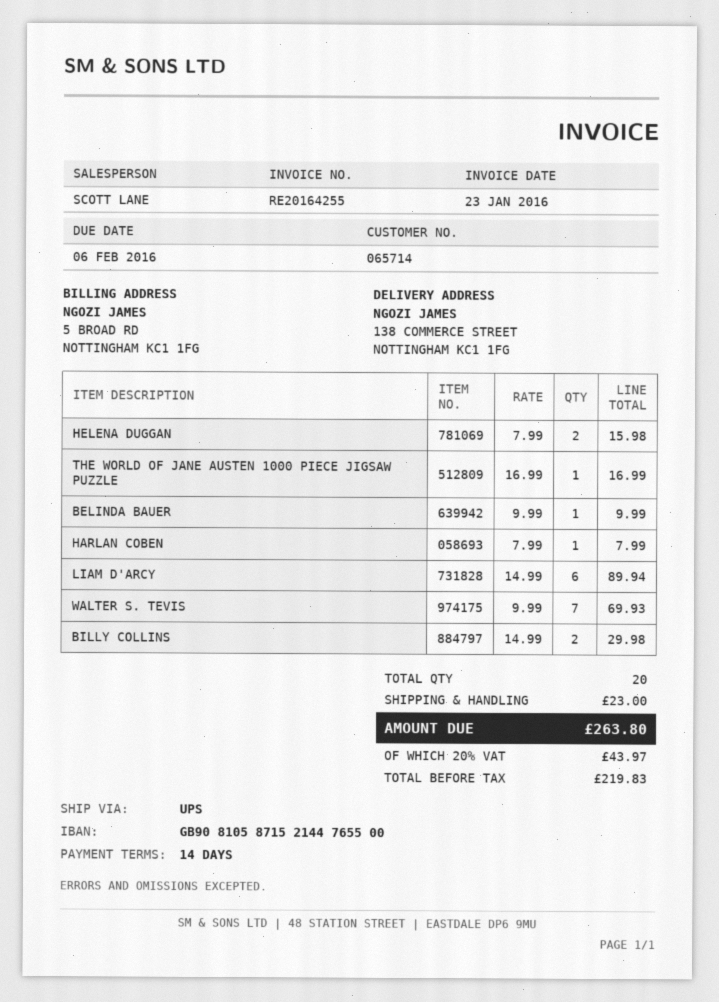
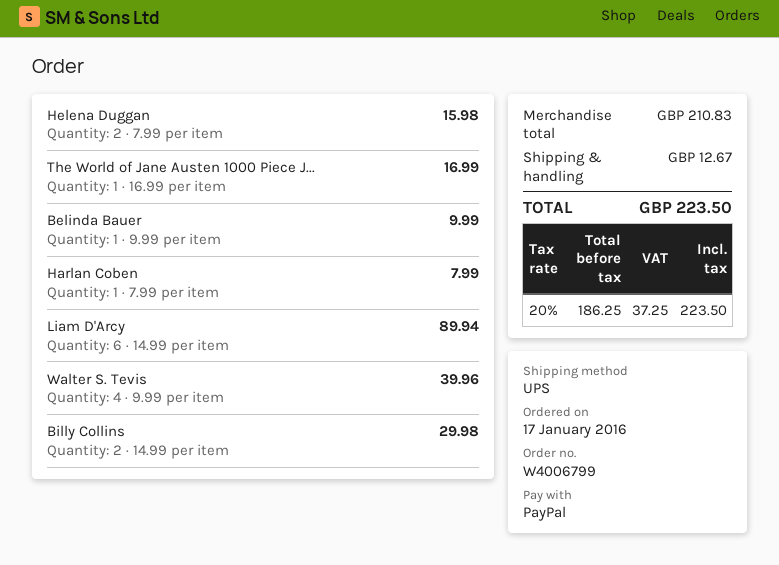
WALTER S. TEVIS: 7 x 9.99 = 69.93 -> 4 x 9.99 = 39.96
shipping: 23.00 -> 12.67
net: 219.83 -> 186.25
tax: 20% = 43.97 -> 20% = 37.25
total: 263.80 -> 223.50

